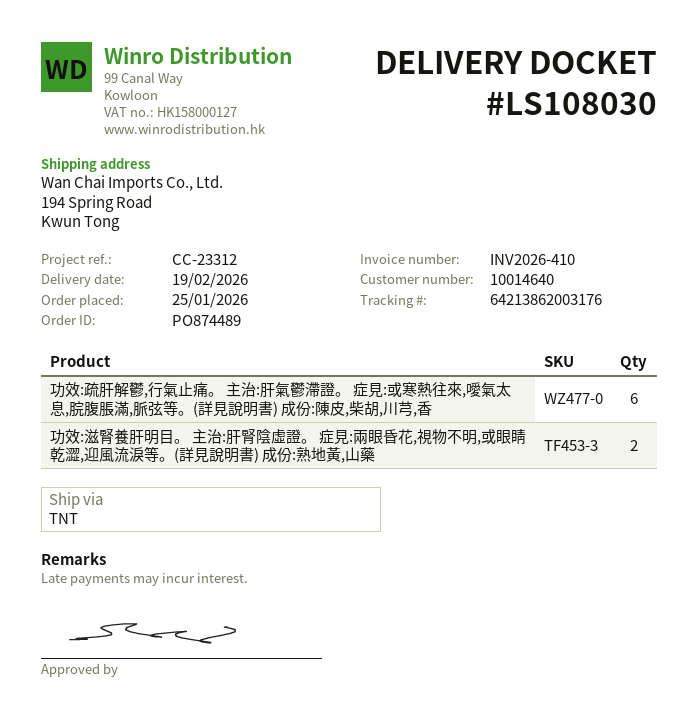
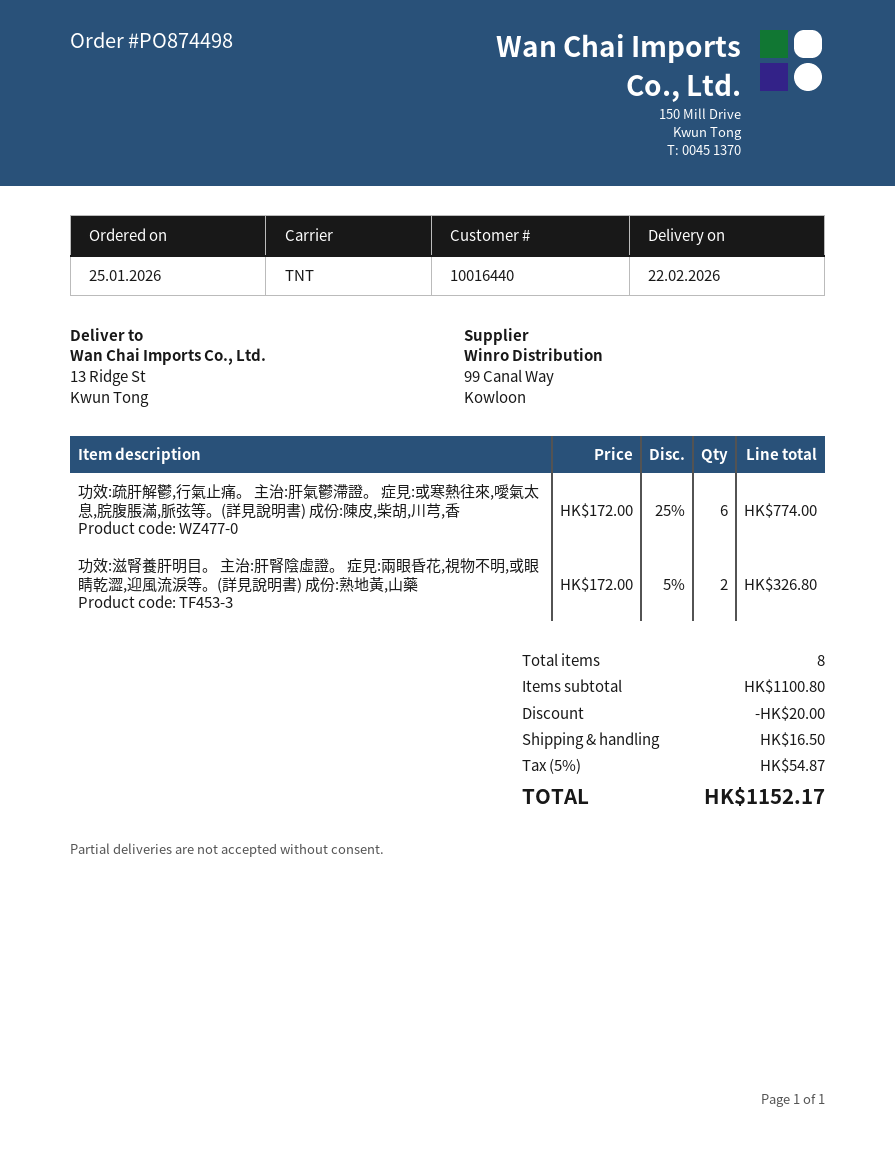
order number: PO874489 -> PO874498
delivery date: 2026-02-19 -> 2026-02-22
customer number: 10014640 -> 10016440
ship to: 194 Spring Road, Kwun Tong -> 13 Ridge St, Kwun Tong

